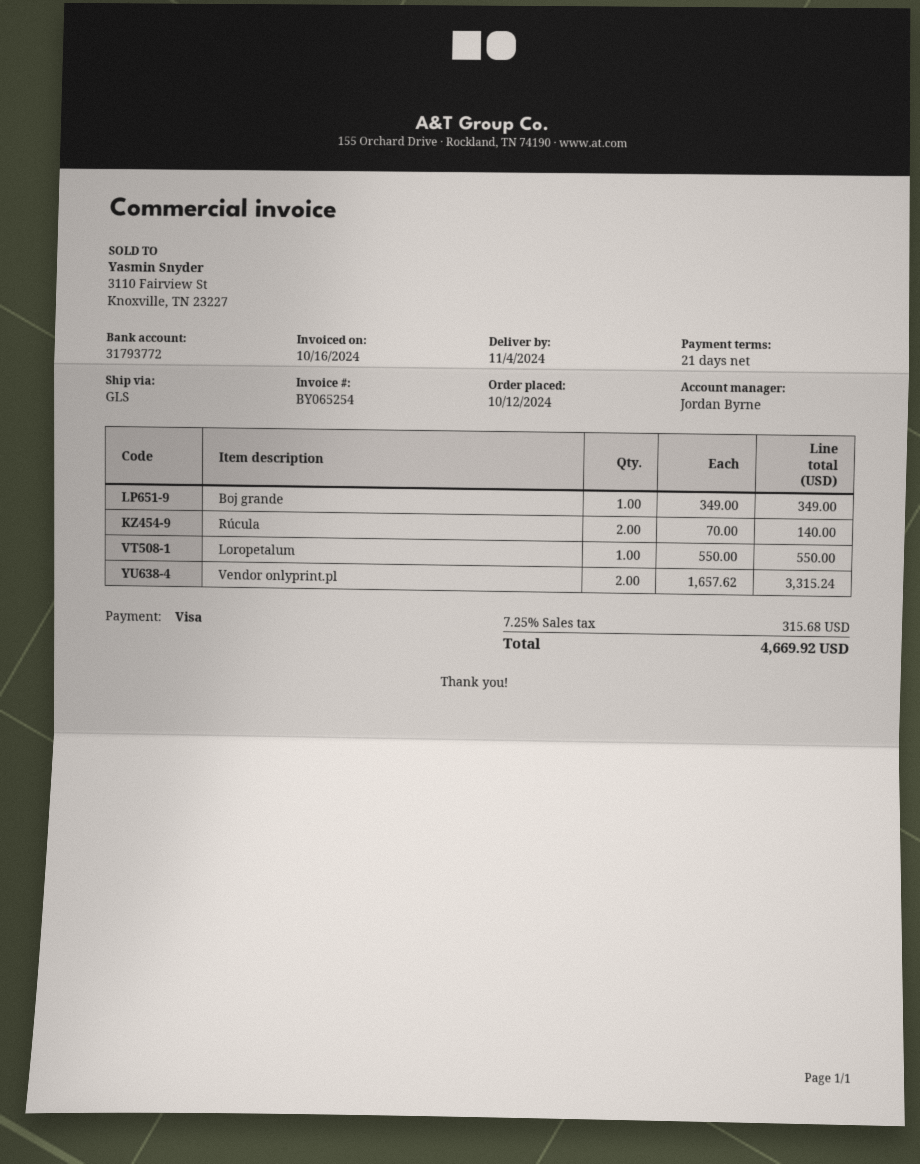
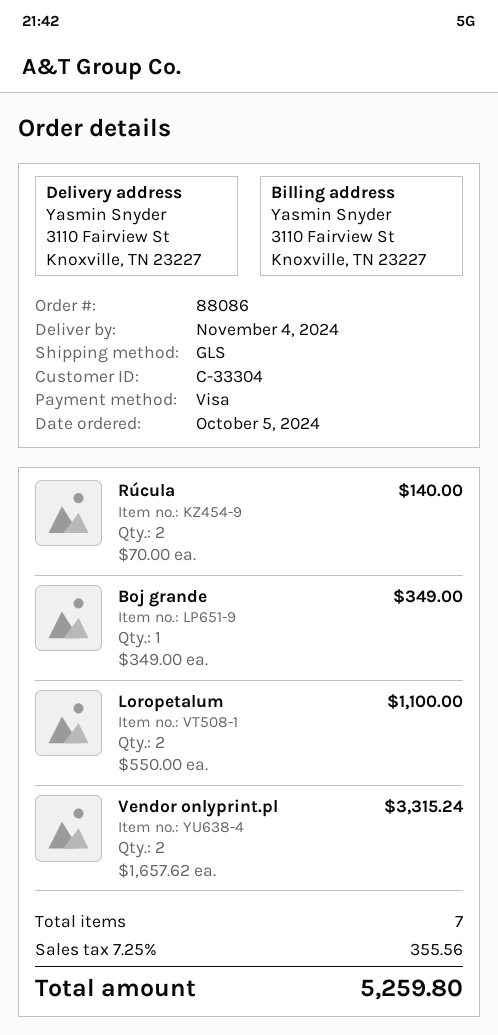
order date: 2024-10-12 -> 2024-10-05
Loropetalum: 1 x 550.00 = 550.00 -> 2 x 550.00 = 1100.00
tax: 7.25% = 315.68 -> 7.25% = 355.56
total: 4669.92 -> 5259.80

